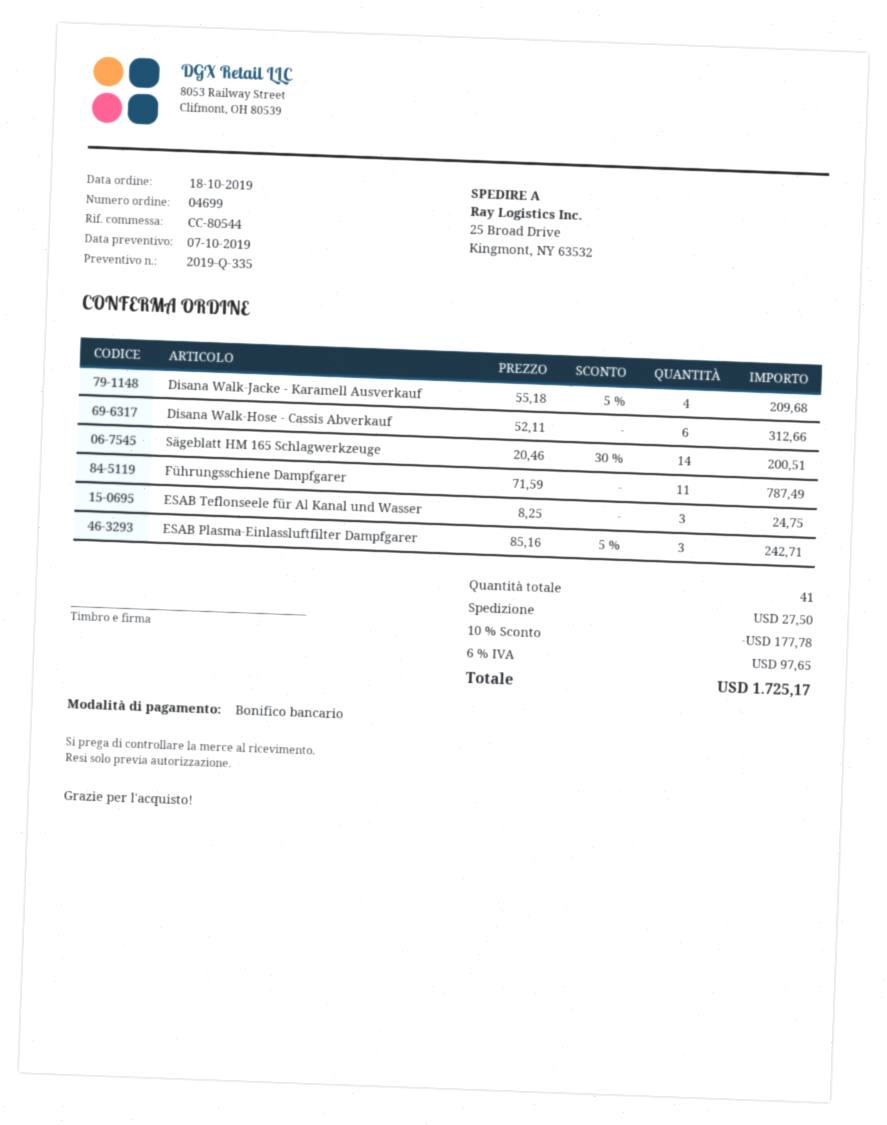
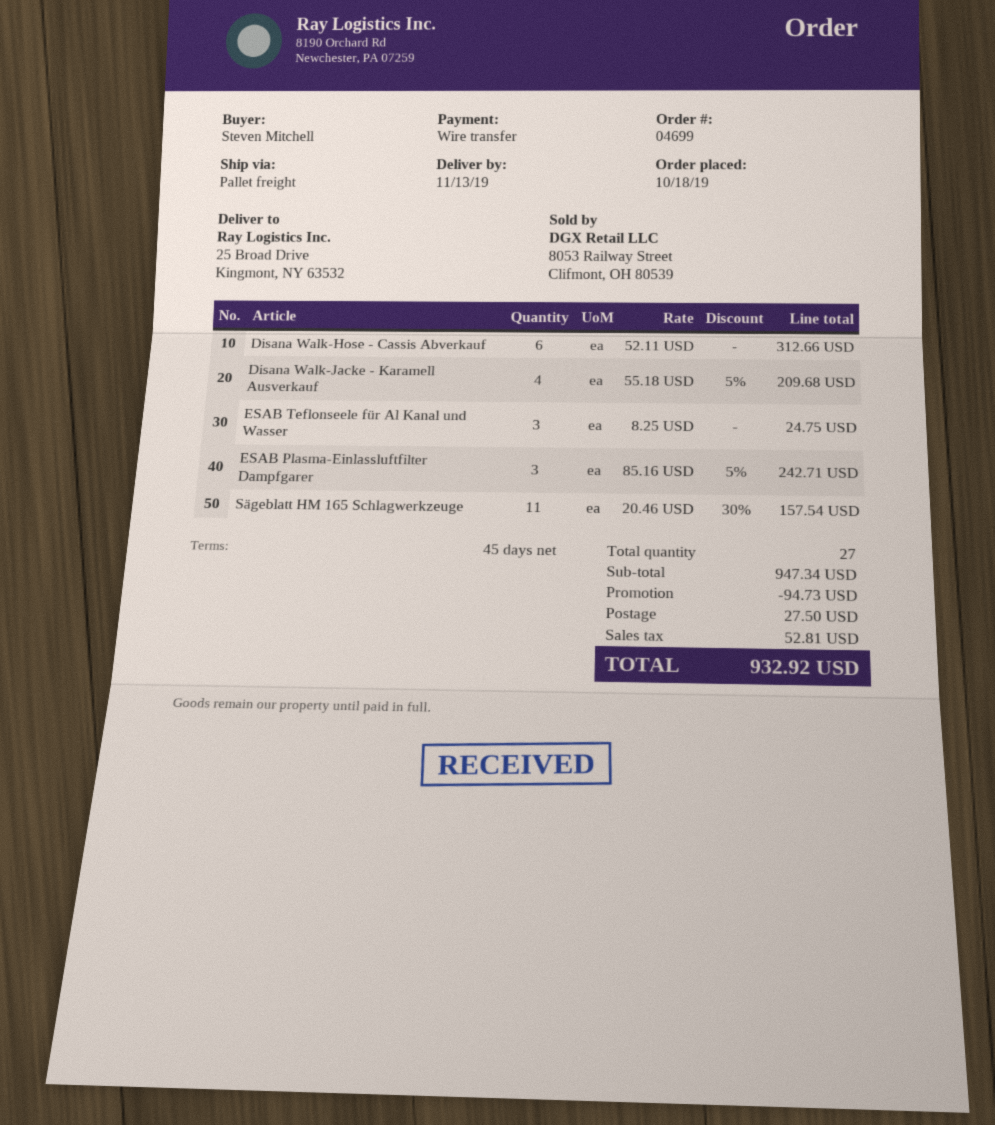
Sägeblatt HM 165 Schlagwerkzeuge: 14 x 20.46 - 30% = 200.51 -> 11 x 20.46 - 30% = 157.54
Führungsschiene Dampfgarer: 11 x 71.59 = 787.49 -> none
total quantity: 41 -> 27
discount: 177.78 -> 94.73
tax: 97.65 -> 52.81
total: 1725.17 -> 932.92

